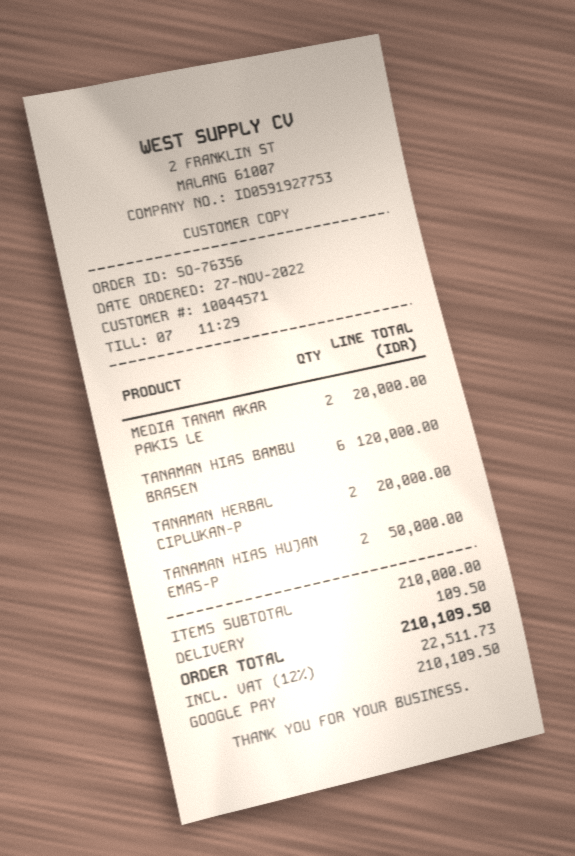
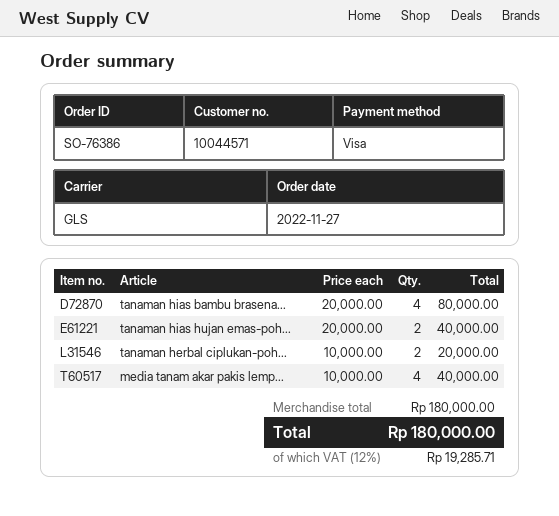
order number: SO-76356 -> SO-76386
payment method: Google Pay -> Visa
MEDIA TANAM AKAR PAKIS LE: 2 for 20000.00 -> 4 for 40000.00
TANAMAN HIAS BAMBU BRASEN: 6 for 120000.00 -> 4 for 80000.00
TANAMAN HIAS HUJAN EMAS-P: 2 for 50000.00 -> 2 for 40000.00
subtotal: 210000.00 -> 180000.00
shipping: 109.50 -> none
tax: 12% = 22511.73 -> 12% = 19285.71
total: 210109.50 -> 180000.00

